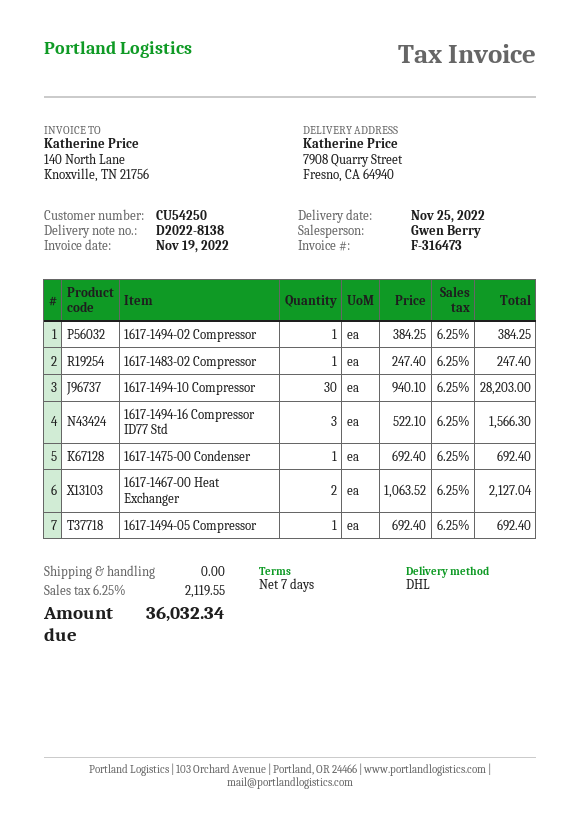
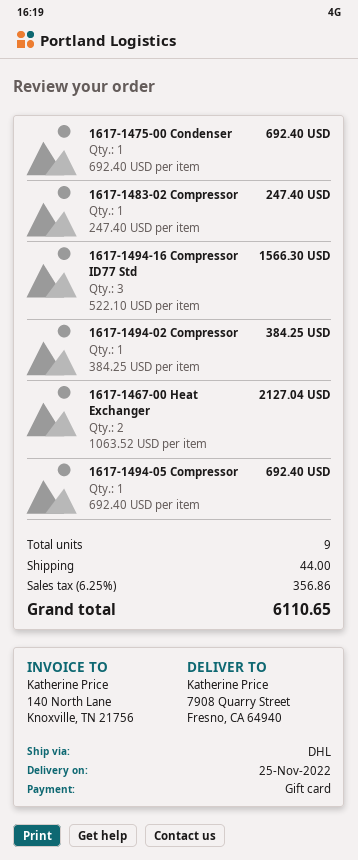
1617-1494-10 Compressor: 30 x 940.10 = 28203.00 -> none
shipping: 0.00 -> 44.00
tax: 6.25% = 2119.55 -> 6.25% = 356.86
total: 36032.34 -> 6110.65

